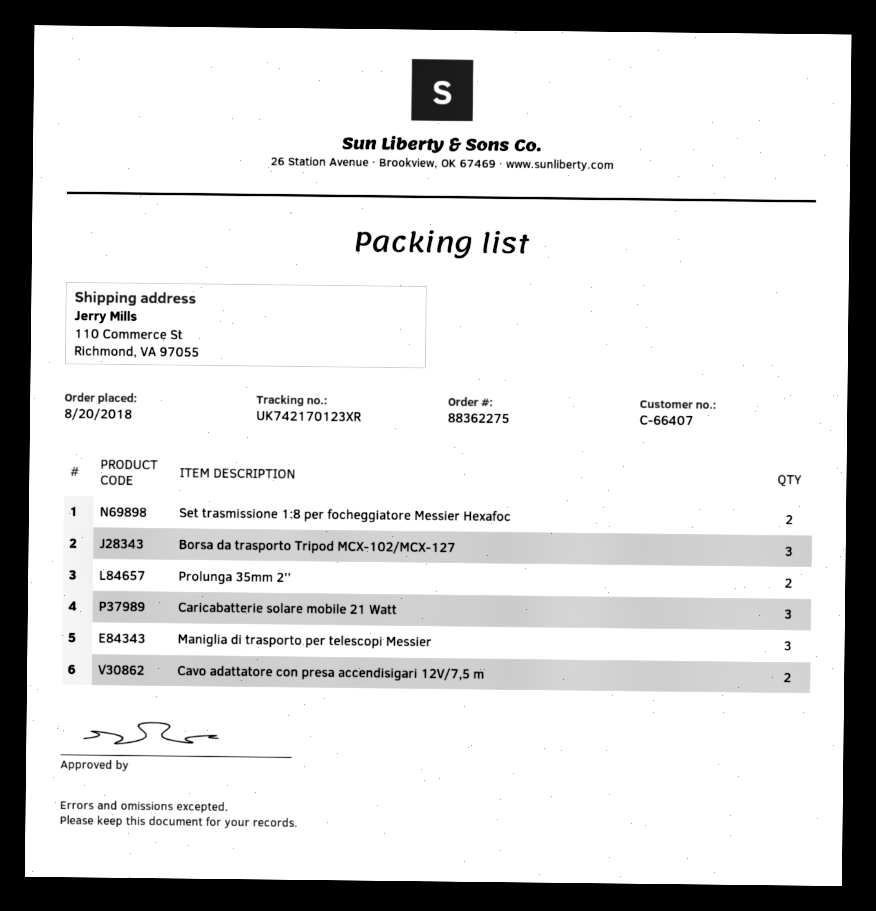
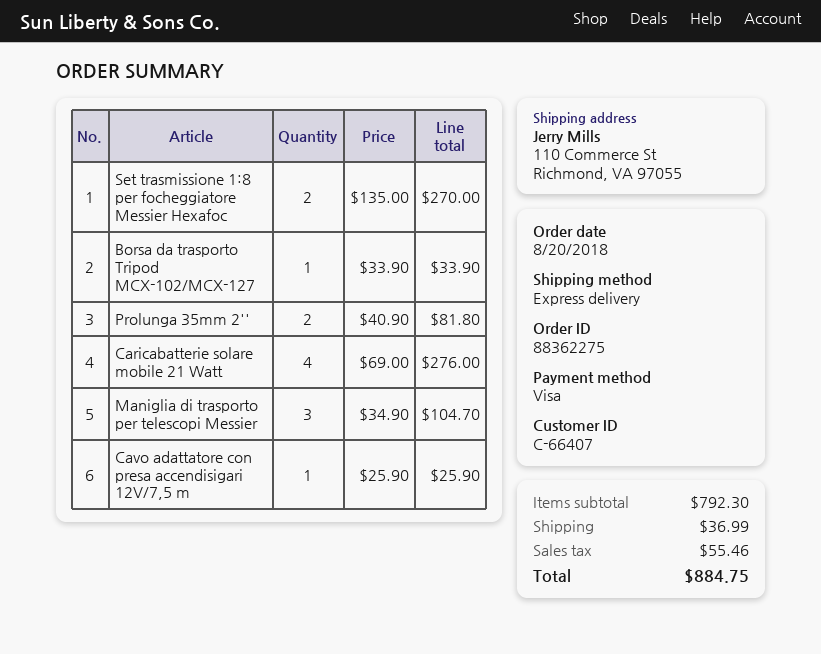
Borsa da trasporto Tripod MCX-102/MCX-127: 3 -> 1
Caricabatterie solare mobile 21 Watt: 3 -> 4
Cavo adattatore con presa accendisigari 12V/7,5 m: 2 -> 1

